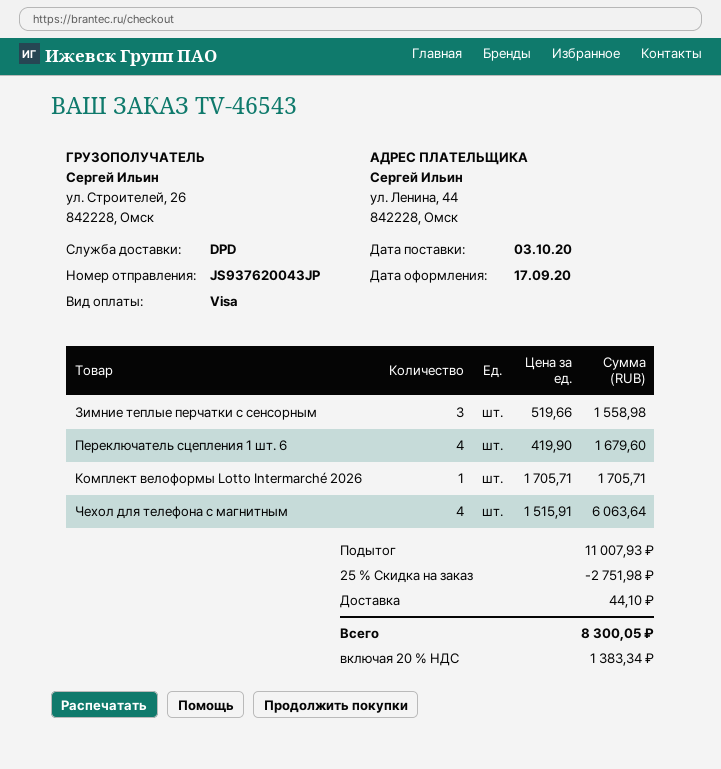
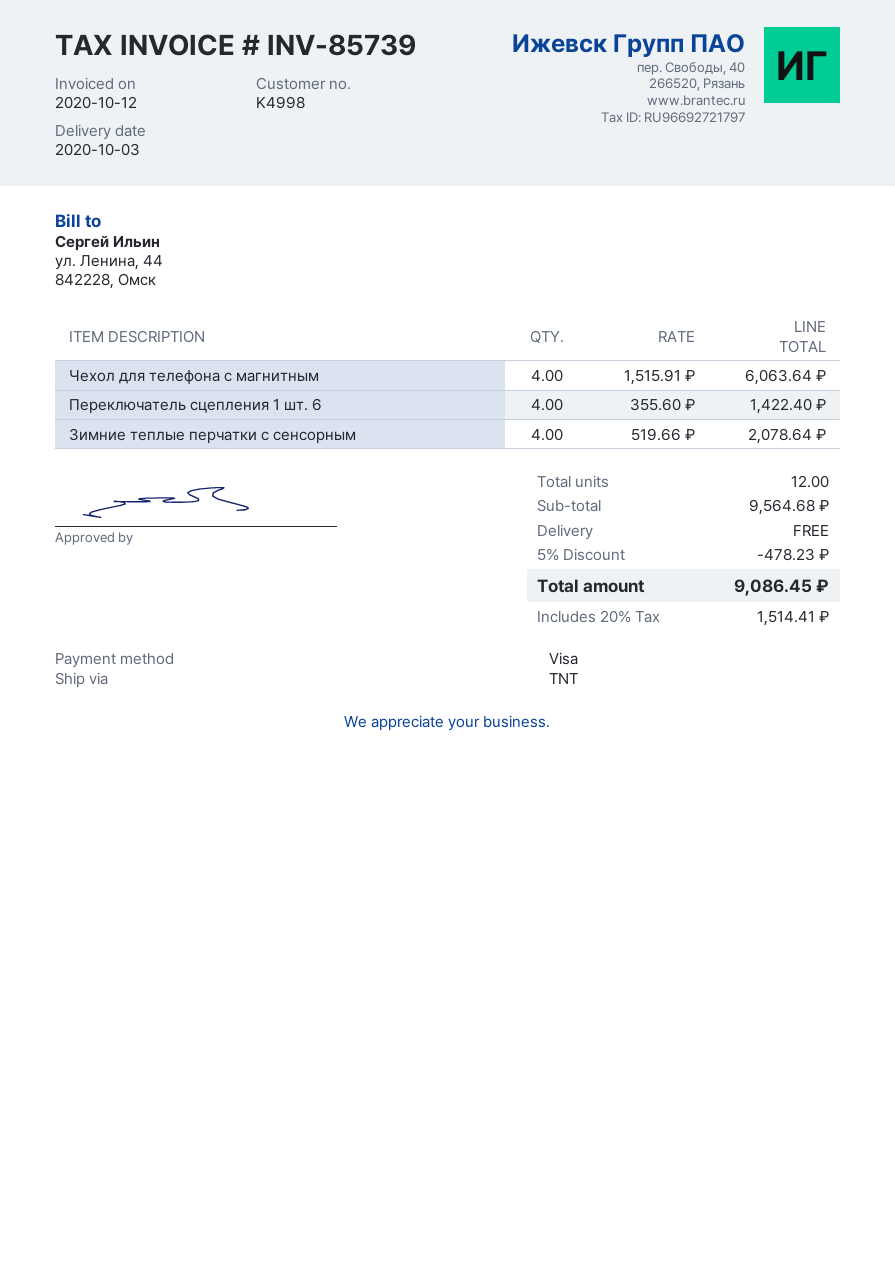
shipping method: DPD -> TNT
Зимние теплые перчатки с сенсорным: 3 x 519.66 = 1558.98 -> 4 x 519.66 = 2078.64
Переключатель сцепления 1 шт. 6: 4 x 419.90 = 1679.60 -> 4 x 355.60 = 1422.40
Комплект велоформы Lotto Intermarché 2026: 1 x 1705.71 = 1705.71 -> none
subtotal: 11007.93 -> 9564.68
discount: 25% = 2751.98 -> 5% = 478.23
shipping: 44.10 -> 0.00
tax: 20% = 1383.34 -> 20% = 1514.41
total: 8300.05 -> 9086.45

